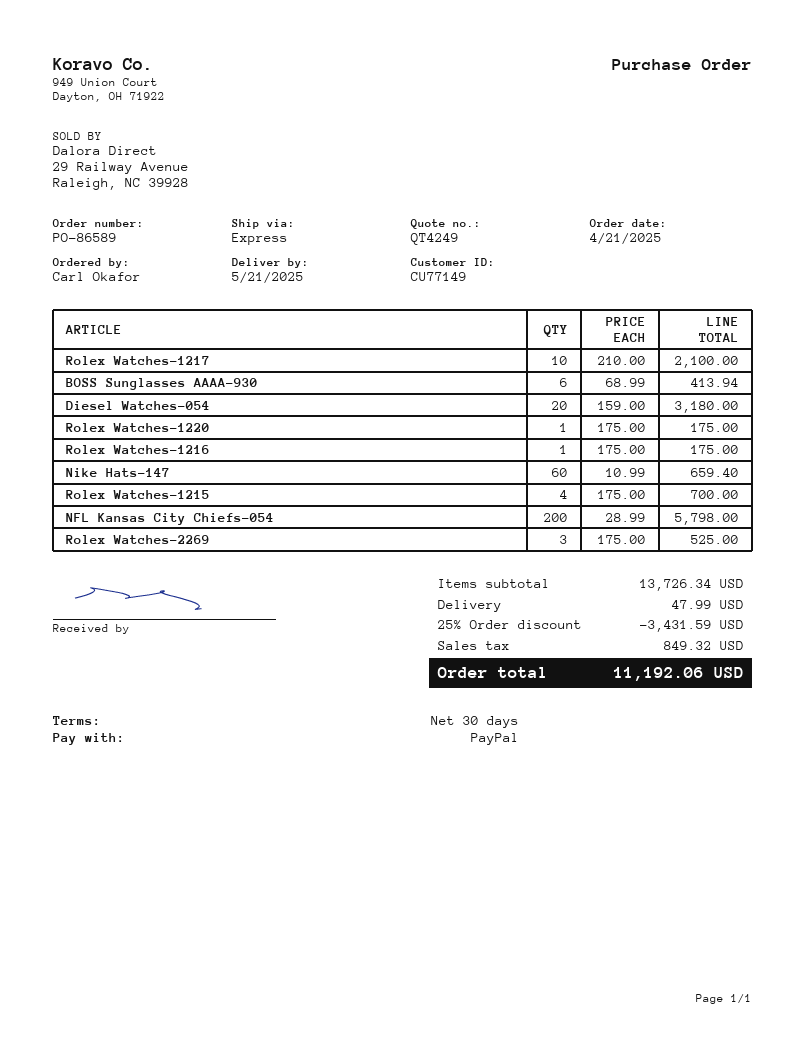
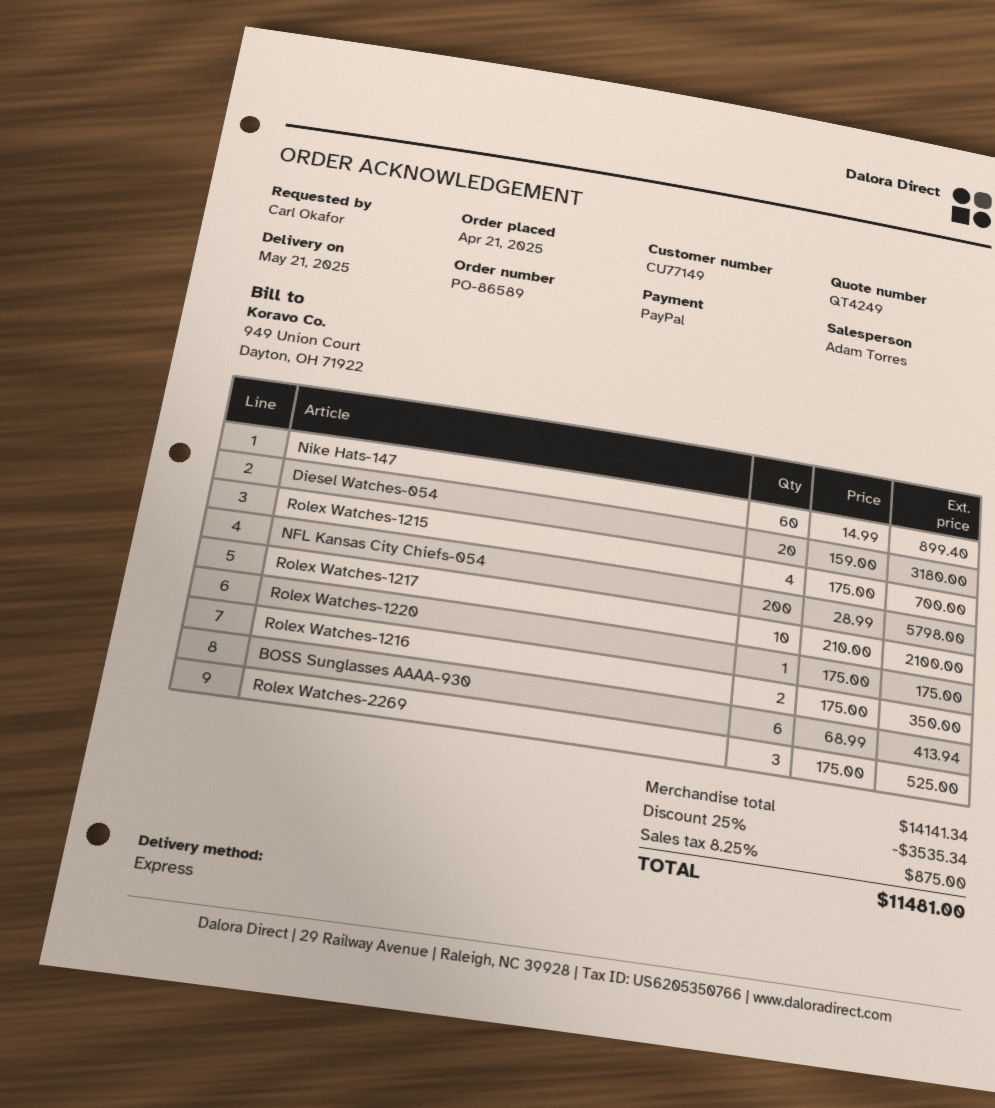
Rolex Watches-1216: 1 x 175.00 = 175.00 -> 2 x 175.00 = 350.00
Nike Hats-147: 60 x 10.99 = 659.40 -> 60 x 14.99 = 899.40
subtotal: 13726.34 -> 14141.34
discount: 25% = 3431.59 -> 25% = 3535.34
shipping: 47.99 -> none
tax: 849.32 -> 875.00
total: 11192.06 -> 11481.00

